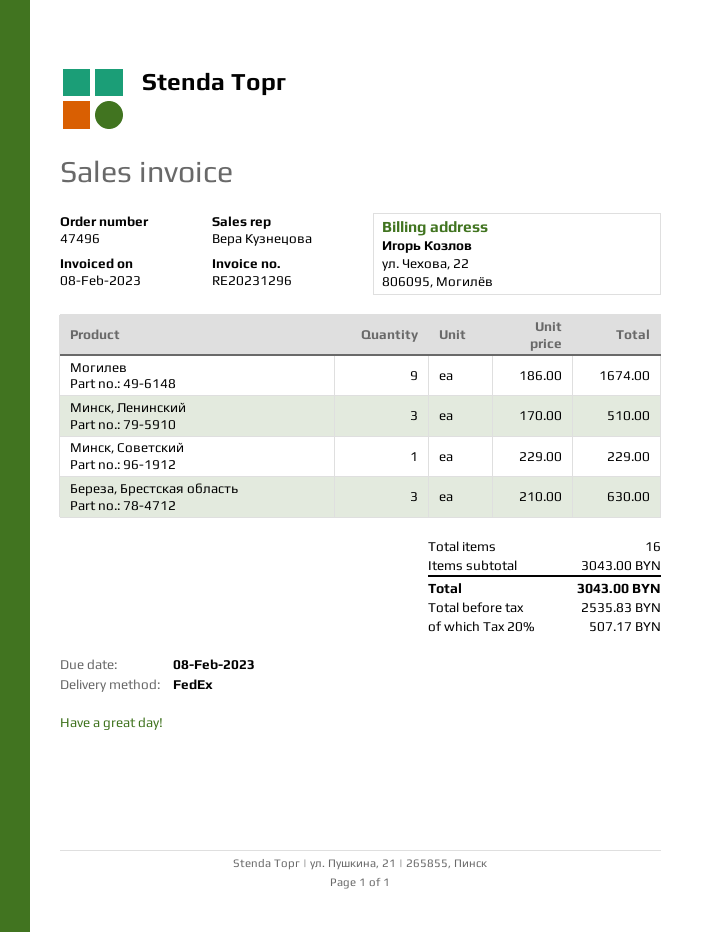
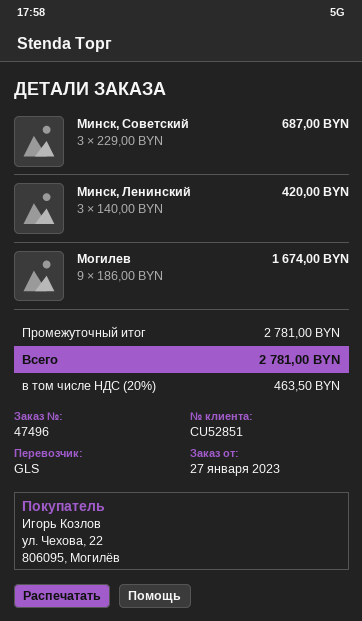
shipping method: FedEx -> GLS
Минск, Ленинский: 3 x 170.00 = 510.00 -> 3 x 140.00 = 420.00
Минск, Советский: 1 x 229.00 = 229.00 -> 3 x 229.00 = 687.00
Береза, Брестская область: 3 x 210.00 = 630.00 -> none
subtotal: 3043.00 -> 2781.00
tax: 20% = 507.17 -> 20% = 463.50
total: 3043.00 -> 2781.00

